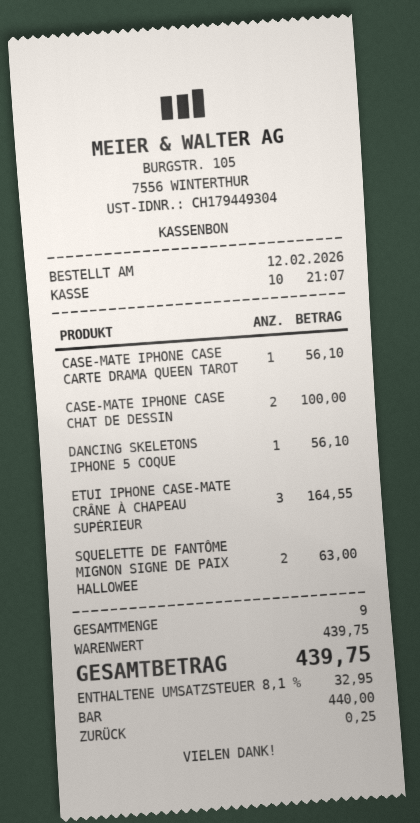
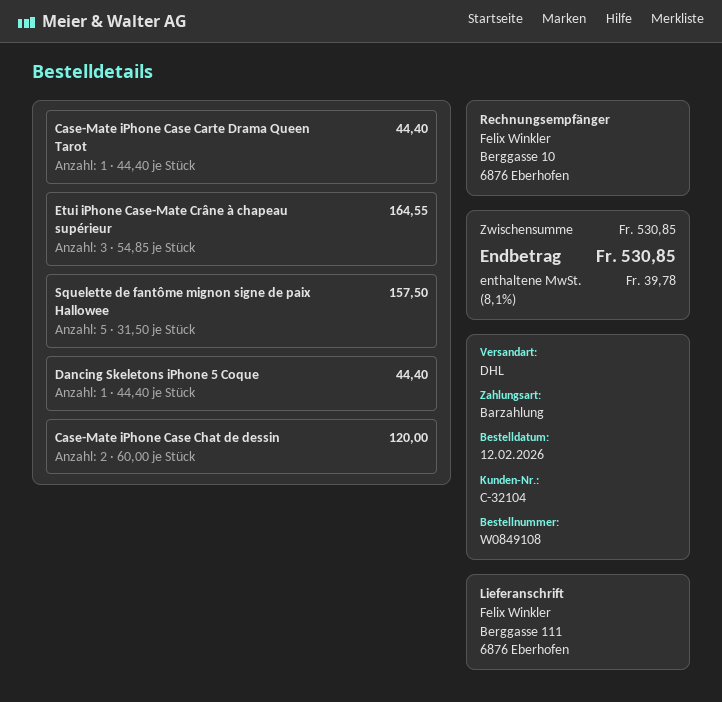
CASE-MATE IPHONE CASE CARTE DRAMA QUEEN TAROT: 1 for 56.10 -> 1 for 44.40
CASE-MATE IPHONE CASE CHAT DE DESSIN: 2 for 100.00 -> 2 for 120.00
DANCING SKELETONS IPHONE 5 COQUE: 1 for 56.10 -> 1 for 44.40
SQUELETTE DE FANTÔME MIGNON SIGNE DE PAIX HALLOWEE: 2 for 63.00 -> 5 for 157.50
subtotal: 439.75 -> 530.85
tax: 8.1% = 32.95 -> 8.1% = 39.78
total: 439.75 -> 530.85

